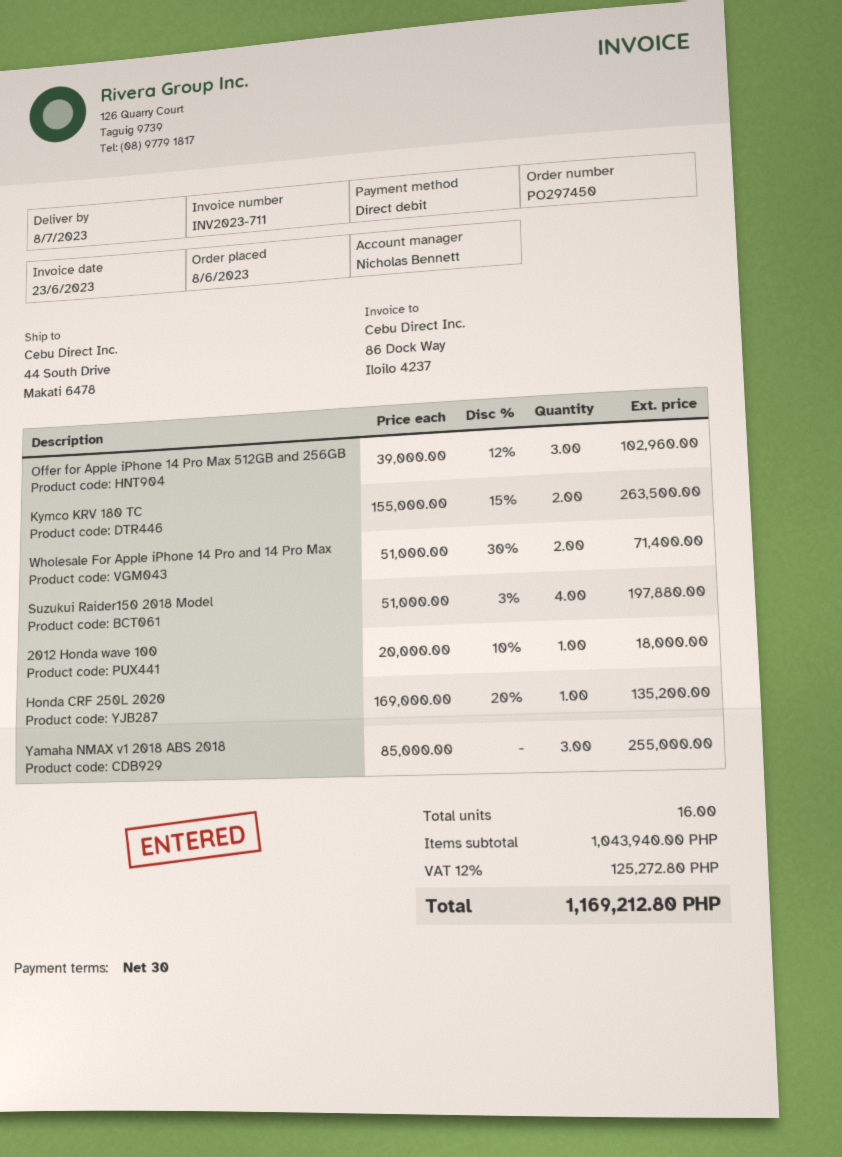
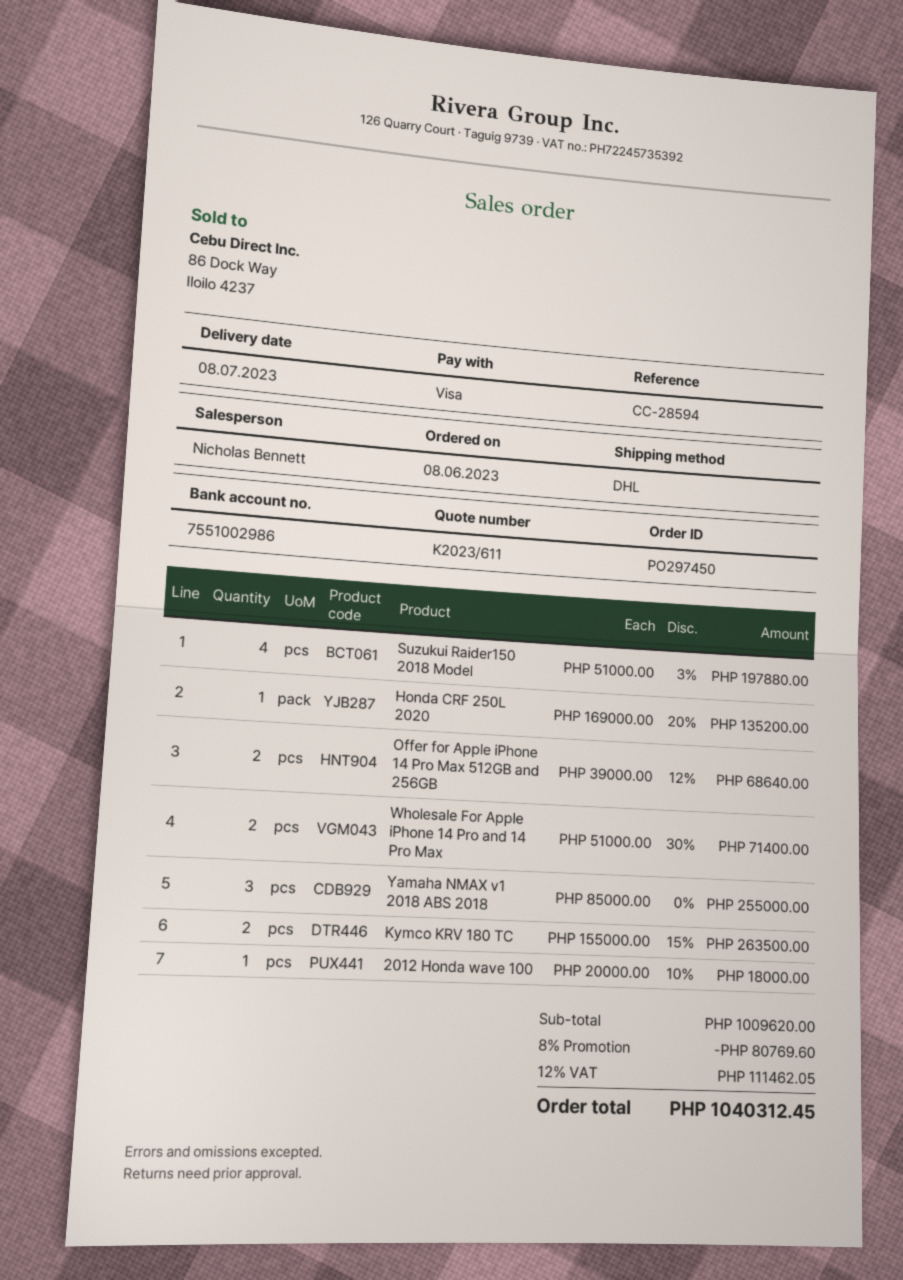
payment method: direct debit -> Visa
Offer for Apple iPhone 14 Pro Max 512GB and 256GB: 3 x 39000.00 - 12% = 102960.00 -> 2 x 39000.00 - 12% = 68640.00
subtotal: 1043940.00 -> 1009620.00
discount: none -> 8% = 80769.60
tax: 12% = 125272.80 -> 12% = 111462.05
total: 1169212.80 -> 1040312.45

